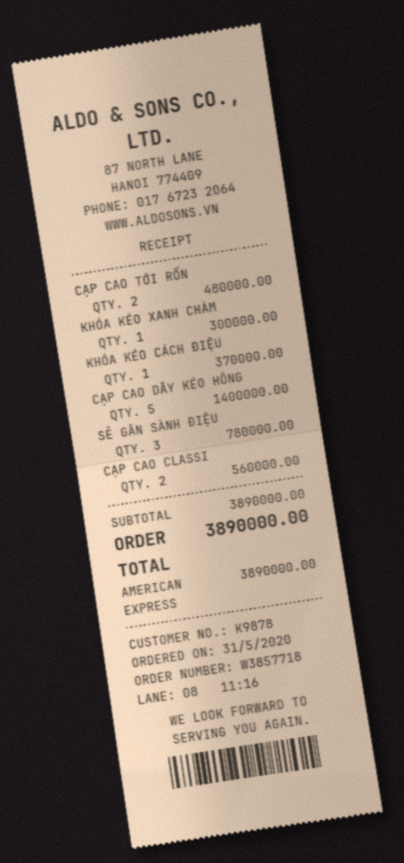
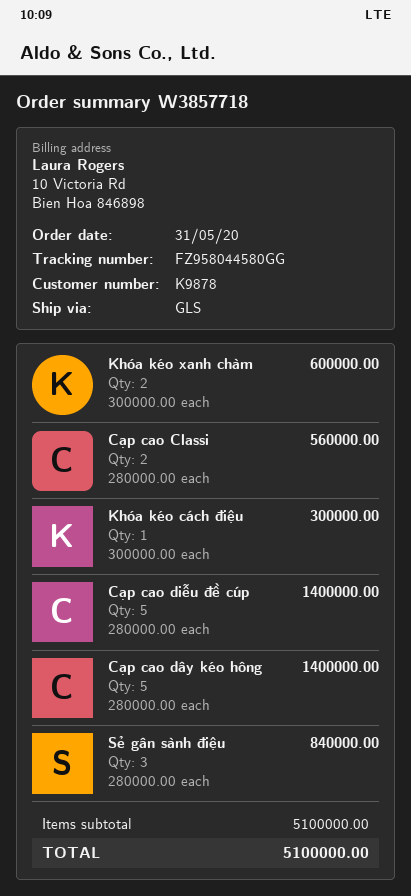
CẠP CAO TỚI RỐN: 2 for 480000.00 -> none
KHÓA KÉO XANH CHÀM: 1 for 300000.00 -> 2 for 600000.00
KHÓA KÉO CÁCH ĐIỆU: 1 for 370000.00 -> 1 for 300000.00
SẺ GÂN SÀNH ĐIỆU: 3 for 780000.00 -> 3 for 840000.00
Cạp cao diễu đề cúp: none -> 5 for 1400000.00
subtotal: 3890000.00 -> 5100000.00
total: 3890000.00 -> 5100000.00

